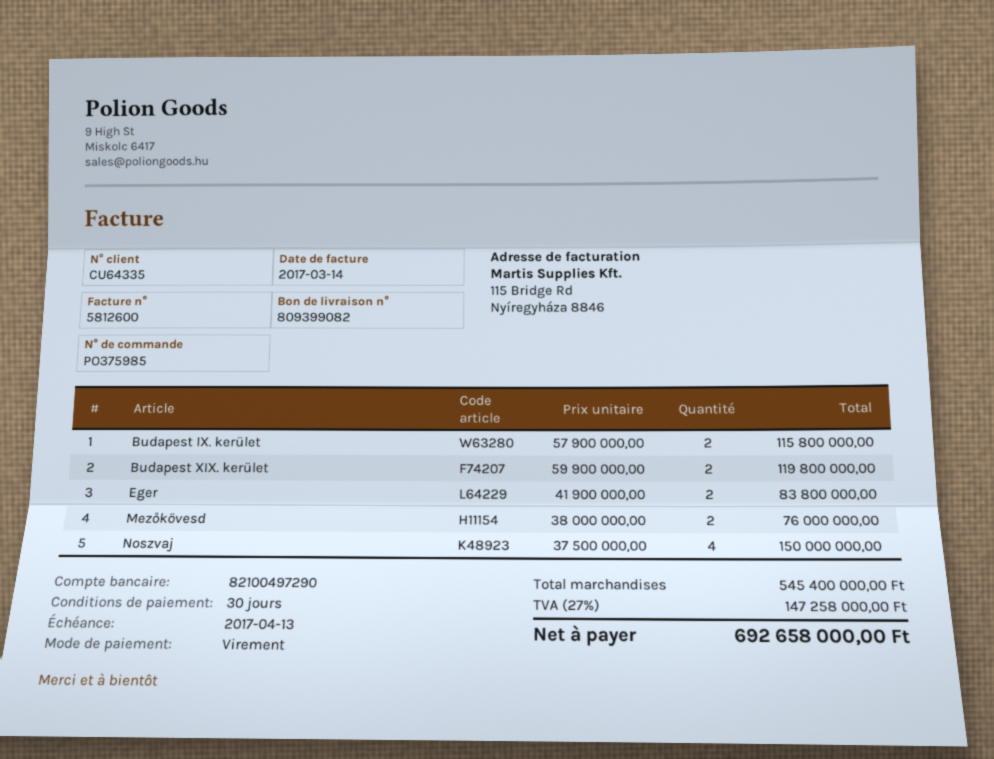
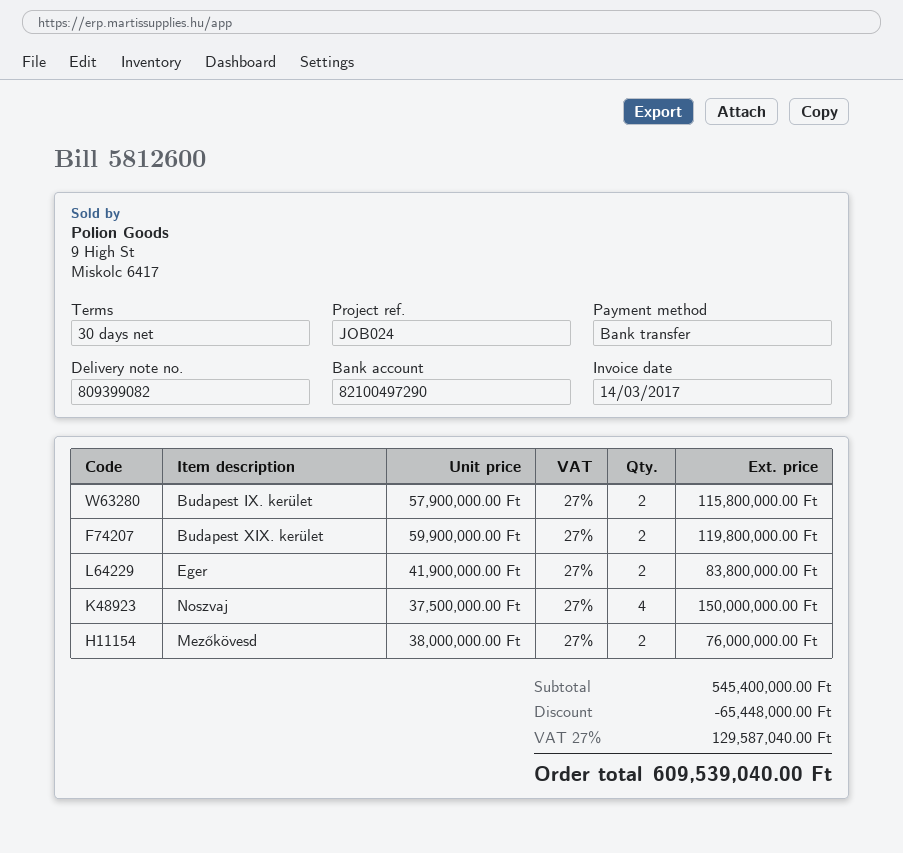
discount: none -> 65448000.00
tax: 27% = 147258000.00 -> 27% = 129587040.00
total: 692658000.00 -> 609539040.00

